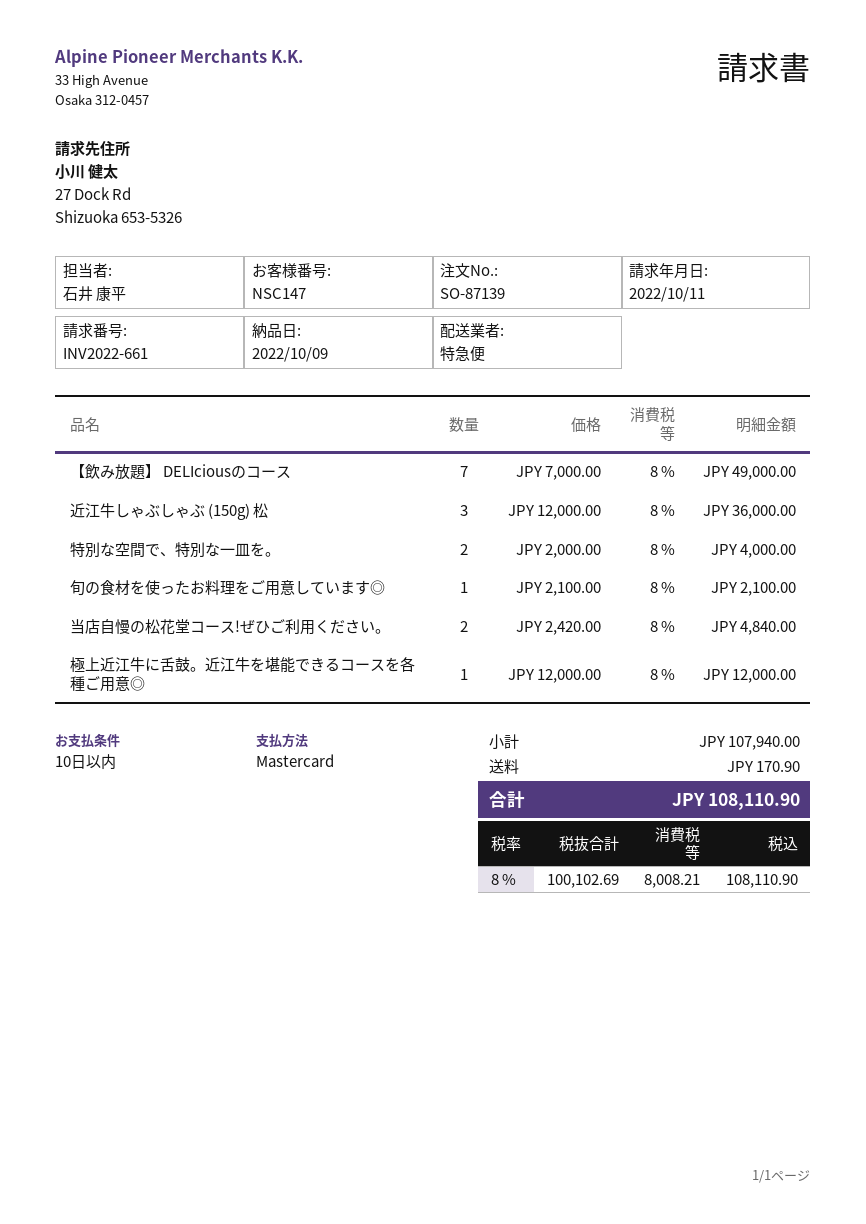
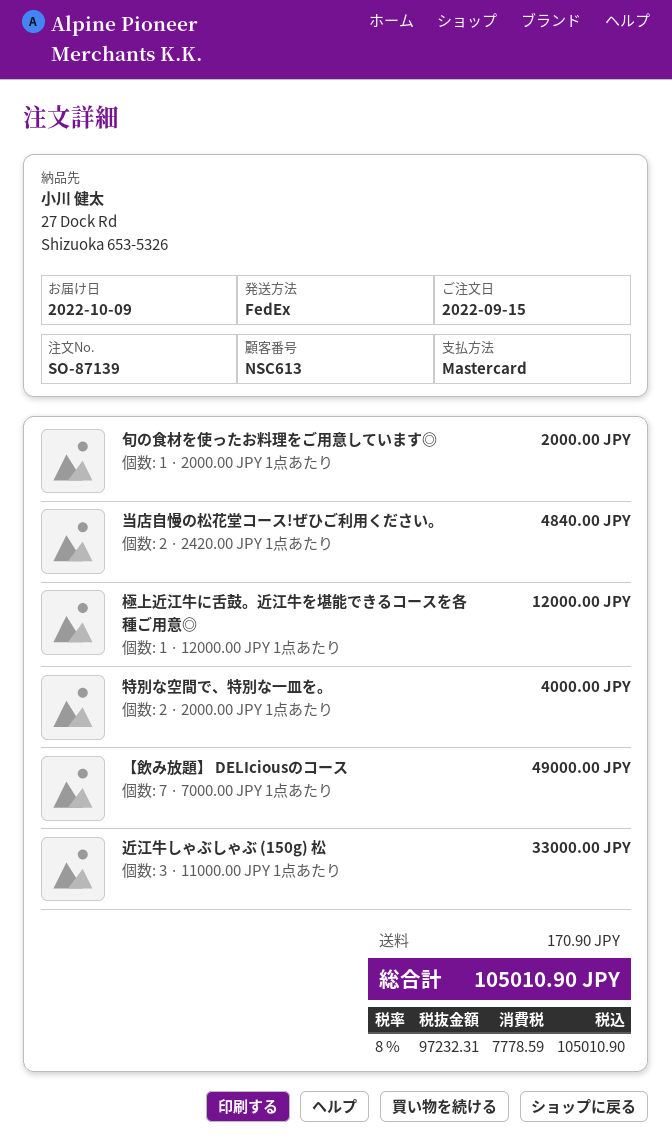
customer number: NSC147 -> NSC613
shipping method: express -> FedEx
近江牛しゃぶしゃぶ (150g) 松: 3 x 12000.00 = 36000.00 -> 3 x 11000.00 = 33000.00
旬の食材を使ったお料理をご用意しています◎: 1 x 2100.00 = 2100.00 -> 1 x 2000.00 = 2000.00
net: 100102.69 -> 97232.31
tax: 8% = 8008.21 -> 8% = 7778.59
total: 108110.90 -> 105010.90

